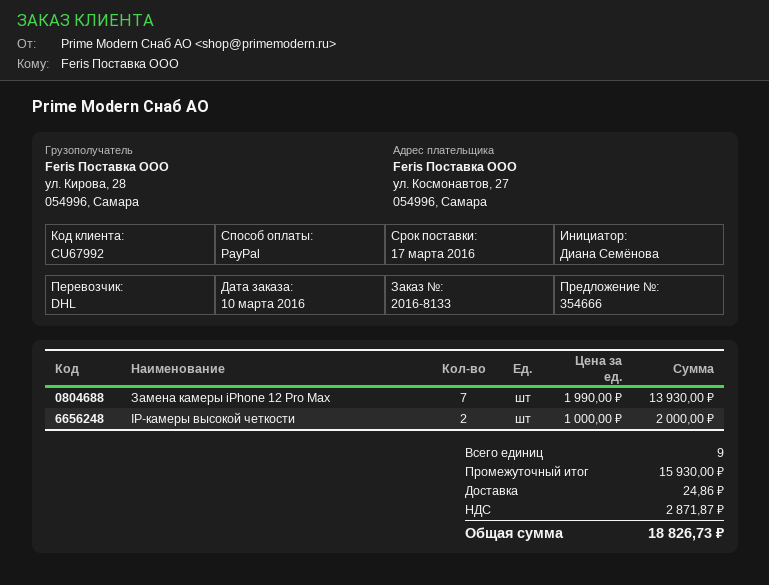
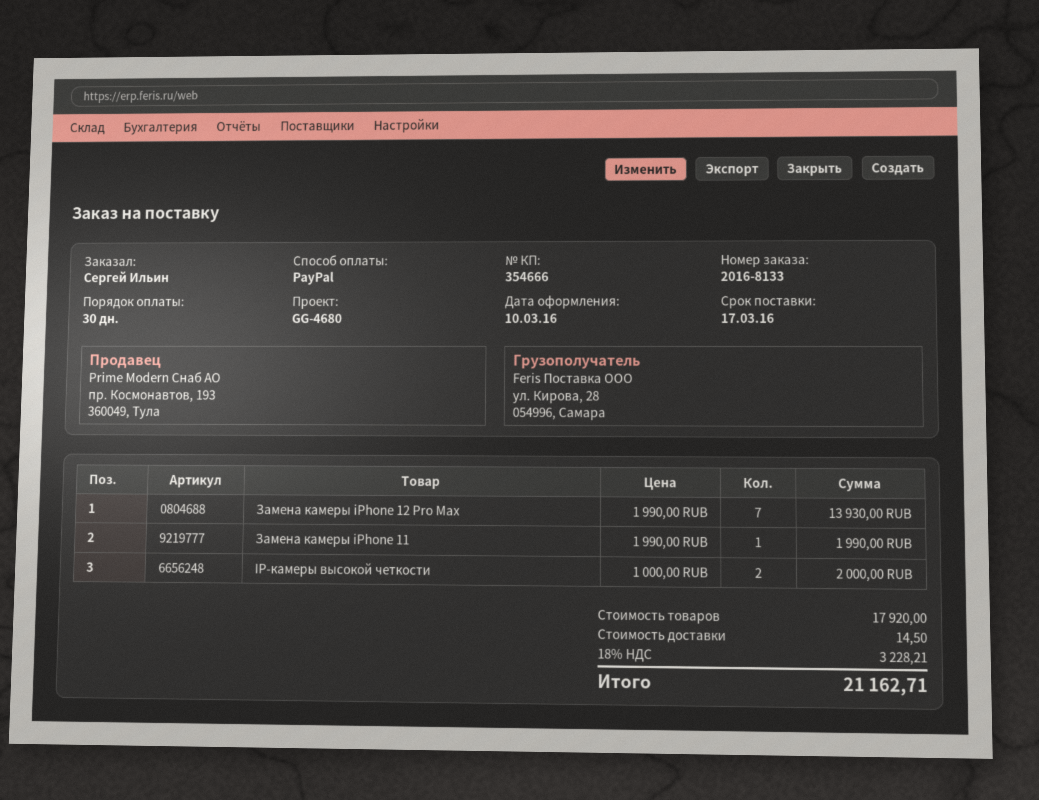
ordered by: Диана Семёнова -> Сергей Ильин
Замена камеры iPhone 11: none -> 1 x 1990.00 = 1990.00
subtotal: 15930.00 -> 17920.00
shipping: 24.86 -> 14.50
tax: 2871.87 -> 3228.21
total: 18826.73 -> 21162.71

